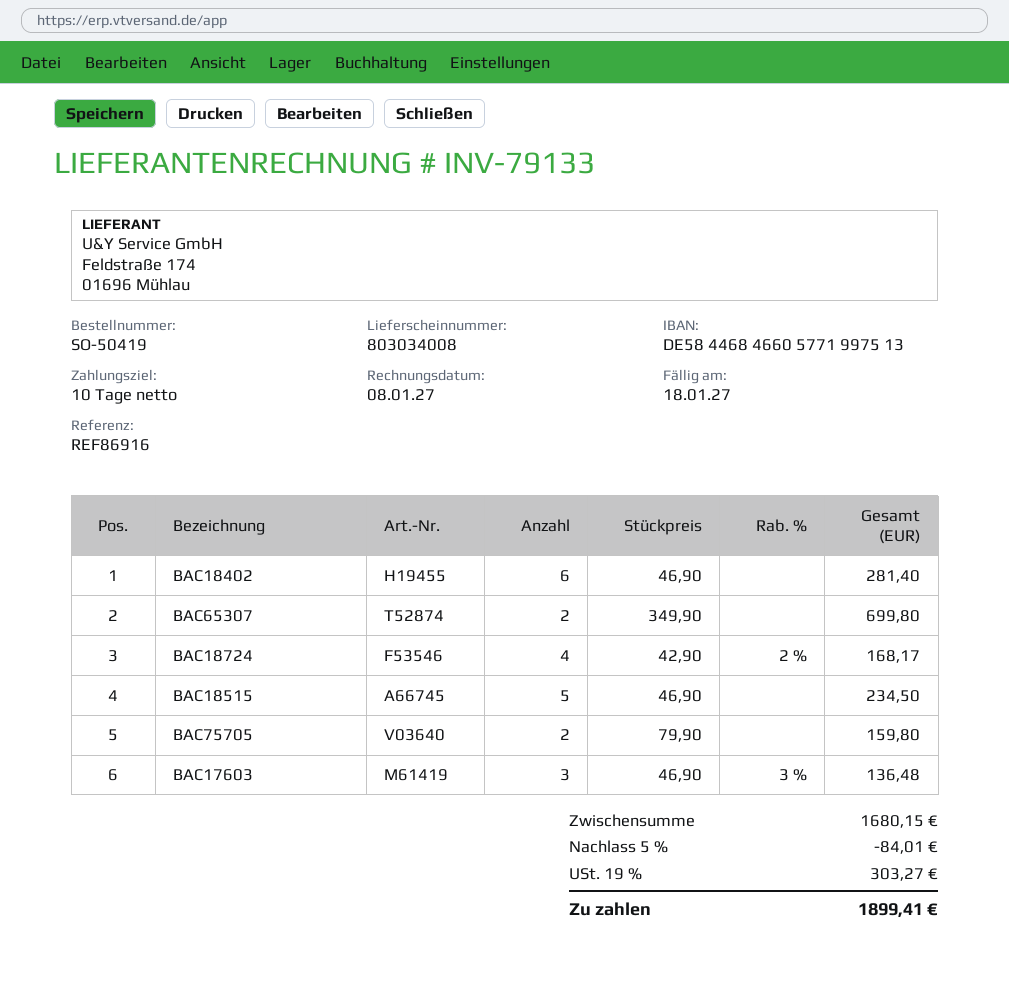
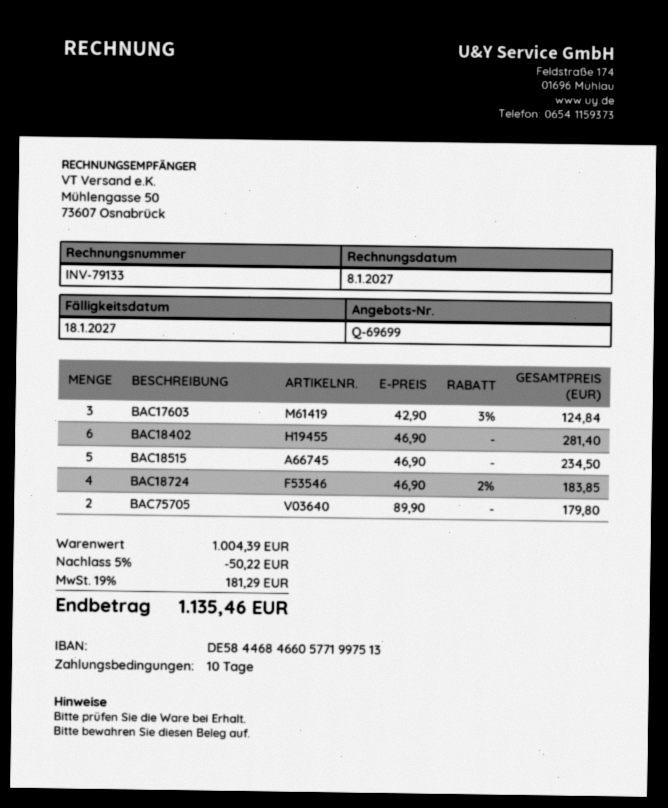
BAC65307: 2 x 349.90 = 699.80 -> none
BAC18724: 4 x 42.90 - 2% = 168.17 -> 4 x 46.90 - 2% = 183.85
BAC75705: 2 x 79.90 = 159.80 -> 2 x 89.90 = 179.80
BAC17603: 3 x 46.90 - 3% = 136.48 -> 3 x 42.90 - 3% = 124.84
subtotal: 1680.15 -> 1004.39
discount: 5% = 84.01 -> 5% = 50.22
tax: 19% = 303.27 -> 19% = 181.29
total: 1899.41 -> 1135.46

